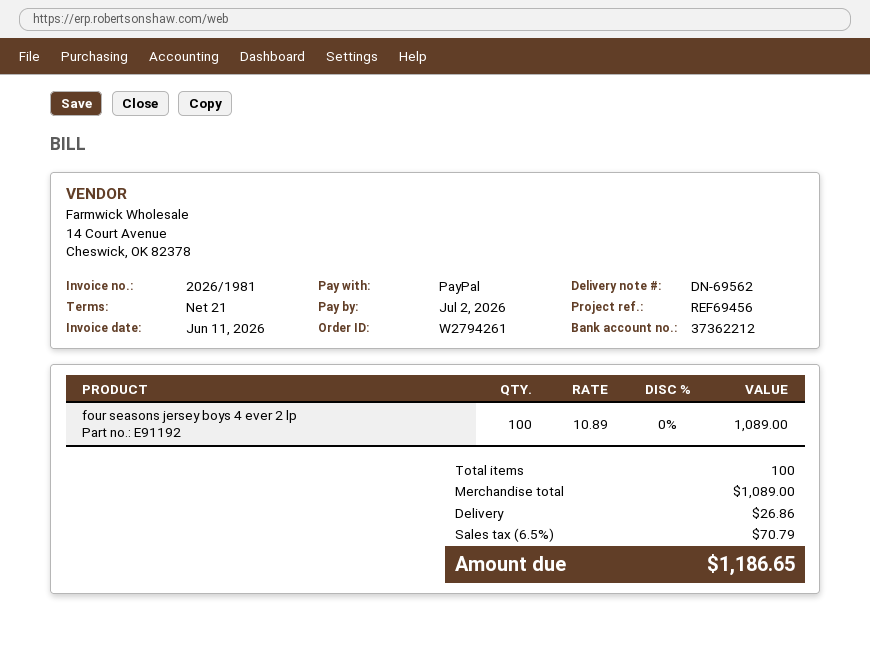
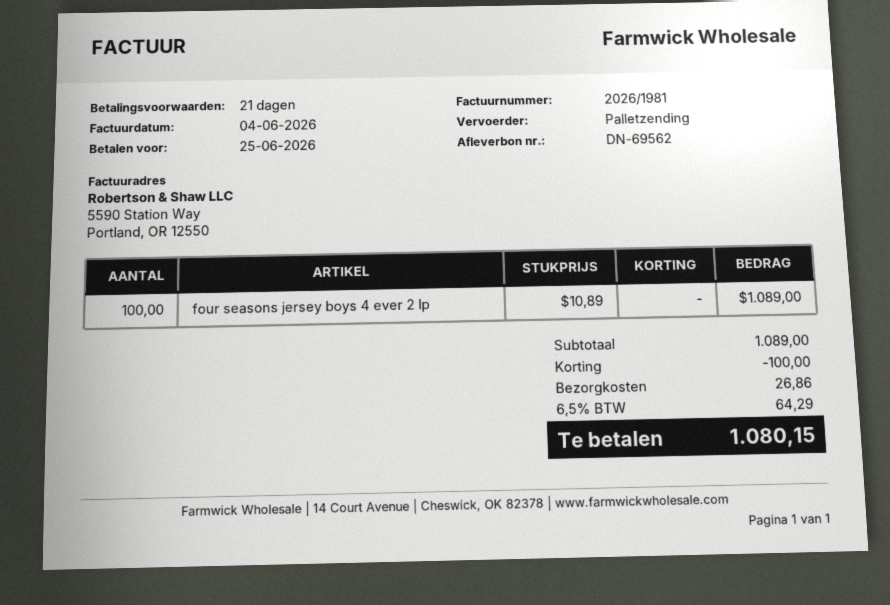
invoice date: 2026-06-11 -> 2026-06-04
due date: 2026-07-02 -> 2026-06-25
discount: none -> 100.00
tax: 6.5% = 70.79 -> 6.5% = 64.29
total: 1186.65 -> 1080.15

